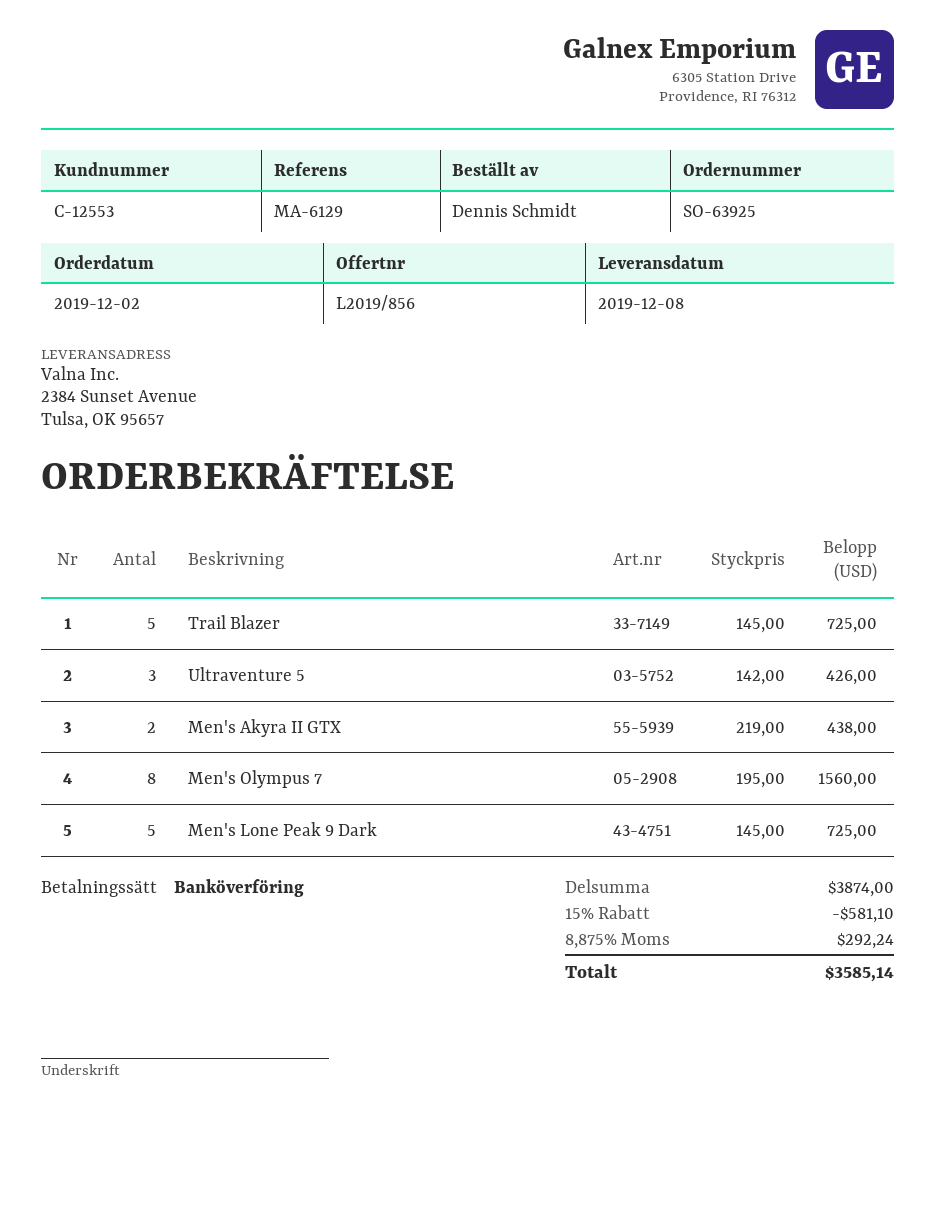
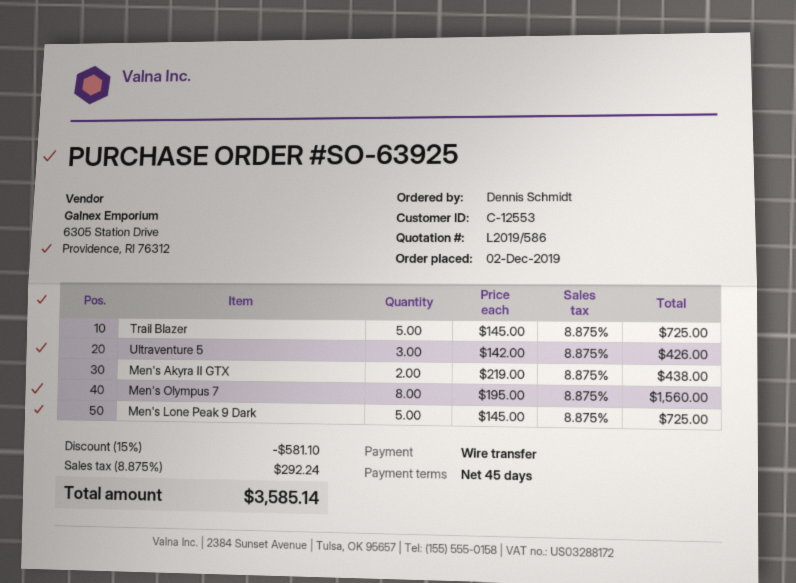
quote number: L2019/856 -> L2019/586

